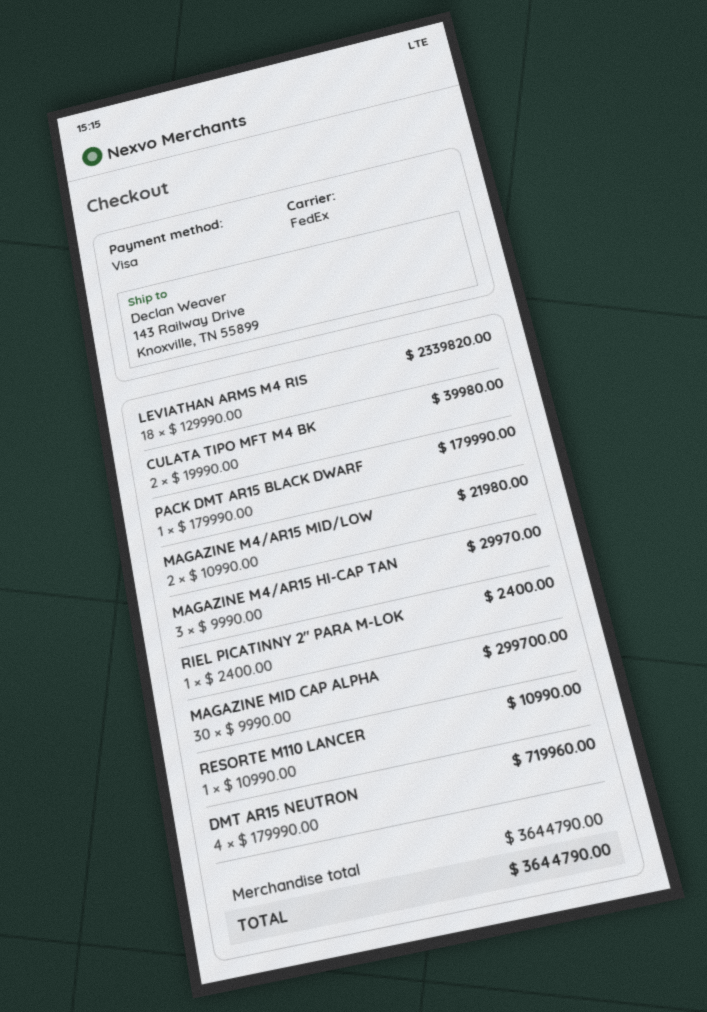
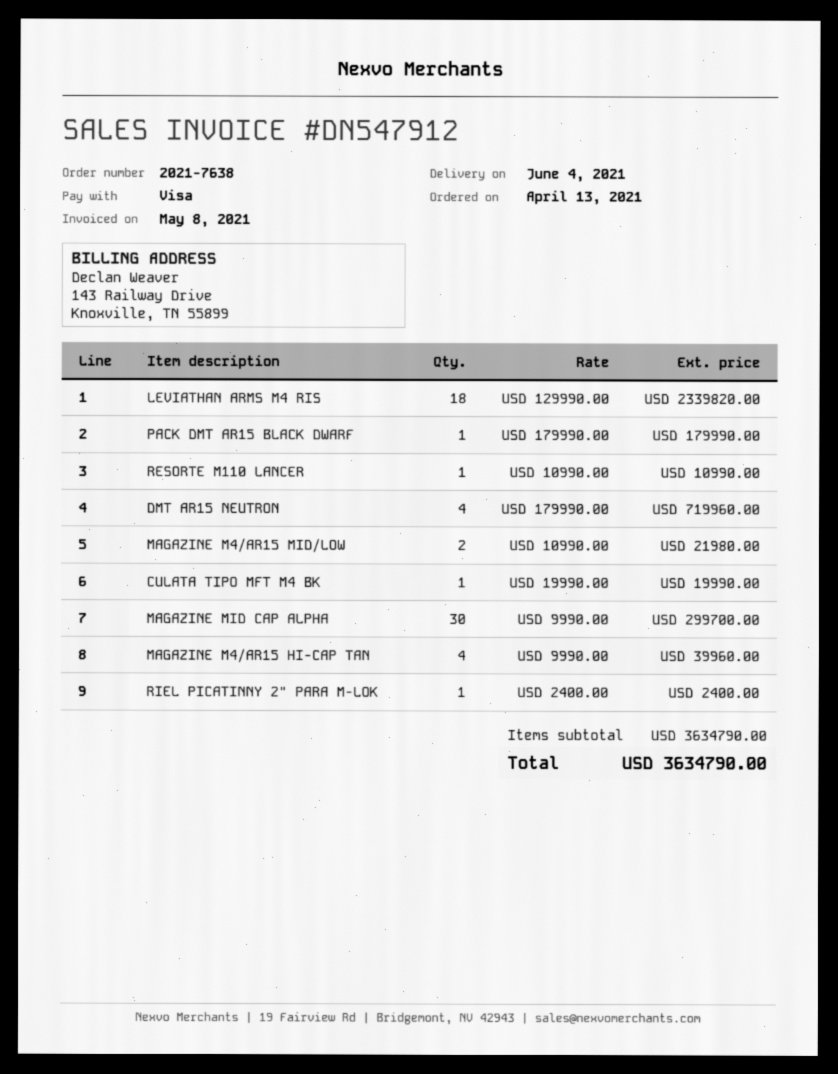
CULATA TIPO MFT M4 BK: 2 x 19990.00 = 39980.00 -> 1 x 19990.00 = 19990.00
MAGAZINE M4/AR15 HI-CAP TAN: 3 x 9990.00 = 29970.00 -> 4 x 9990.00 = 39960.00
subtotal: 3644790.00 -> 3634790.00
total: 3644790.00 -> 3634790.00

